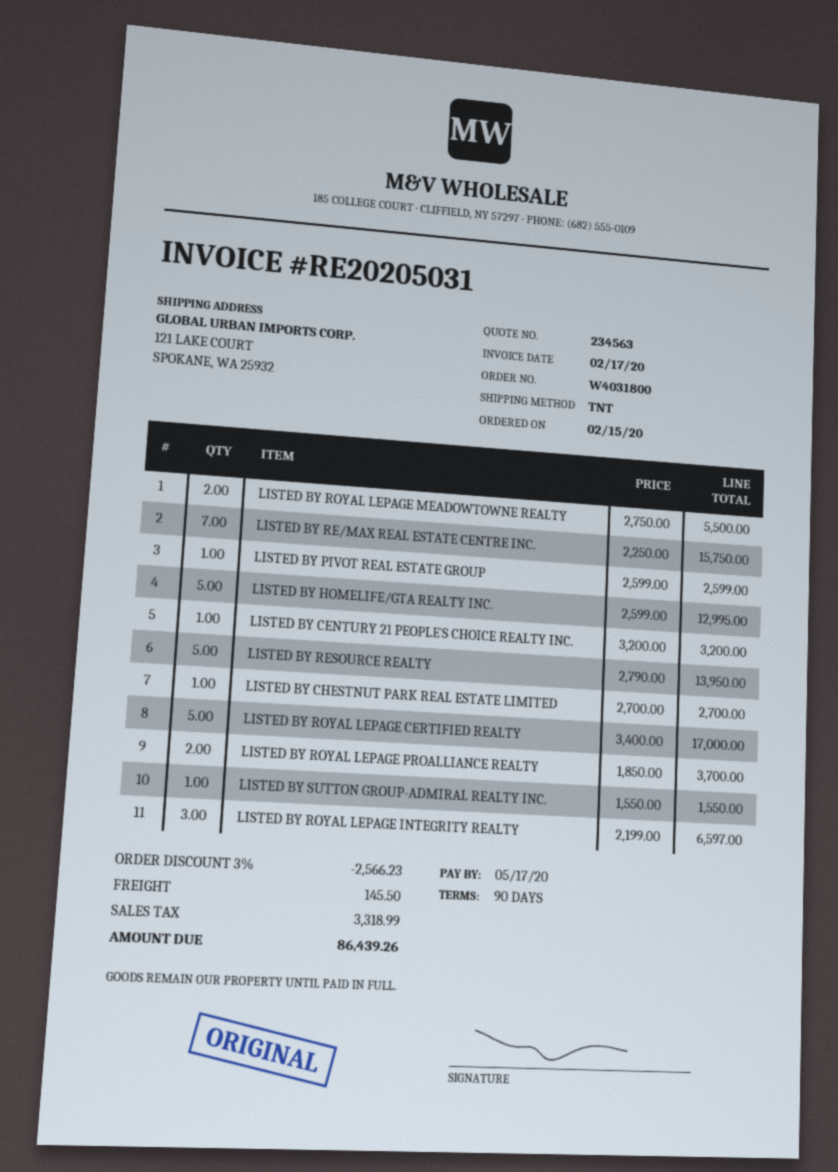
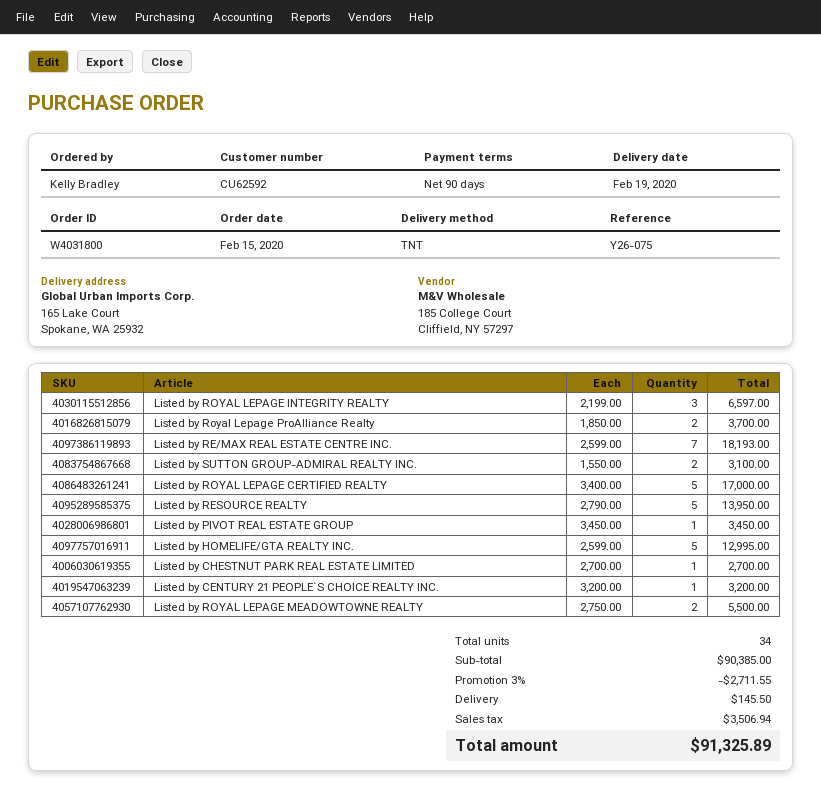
ship to: 121 LAKE COURT, SPOKANE, WA 25932 -> 165 Lake Court, Spokane, WA 25932
LISTED BY RE/MAX REAL ESTATE CENTRE INC.: 7 x 2250.00 = 15750.00 -> 7 x 2599.00 = 18193.00
LISTED BY PIVOT REAL ESTATE GROUP: 1 x 2599.00 = 2599.00 -> 1 x 3450.00 = 3450.00
LISTED BY SUTTON GROUP-ADMIRAL REALTY INC.: 1 x 1550.00 = 1550.00 -> 2 x 1550.00 = 3100.00
discount: 3% = 2566.23 -> 3% = 2711.55
tax: 3318.99 -> 3506.94
total: 86439.26 -> 91325.89

